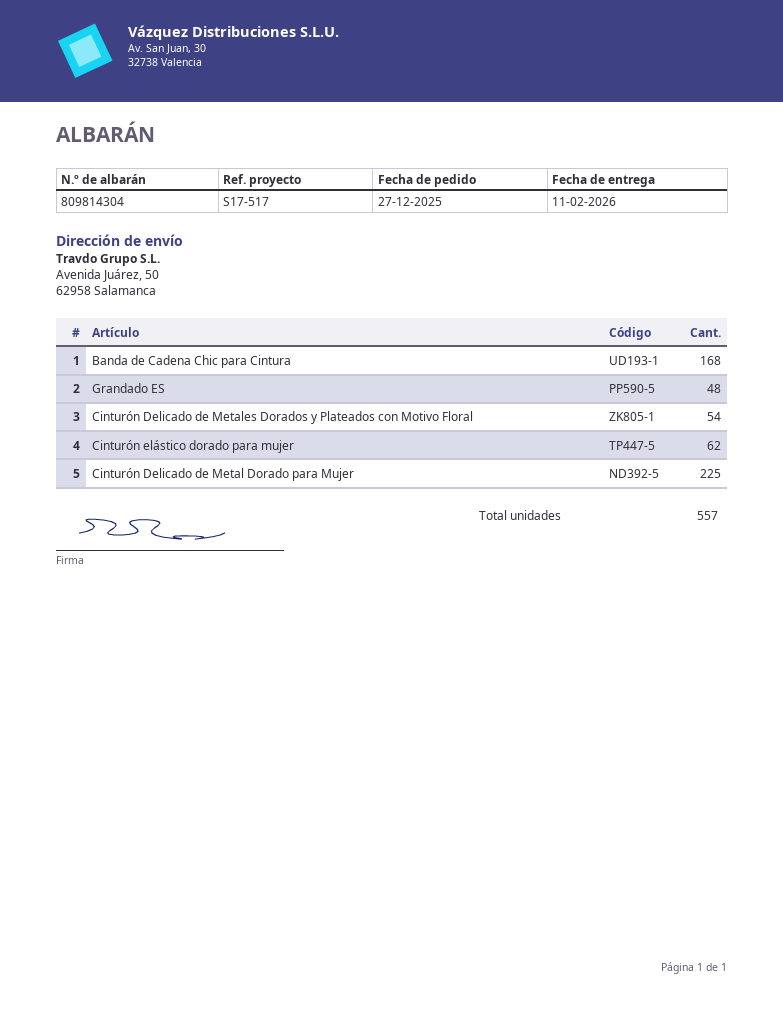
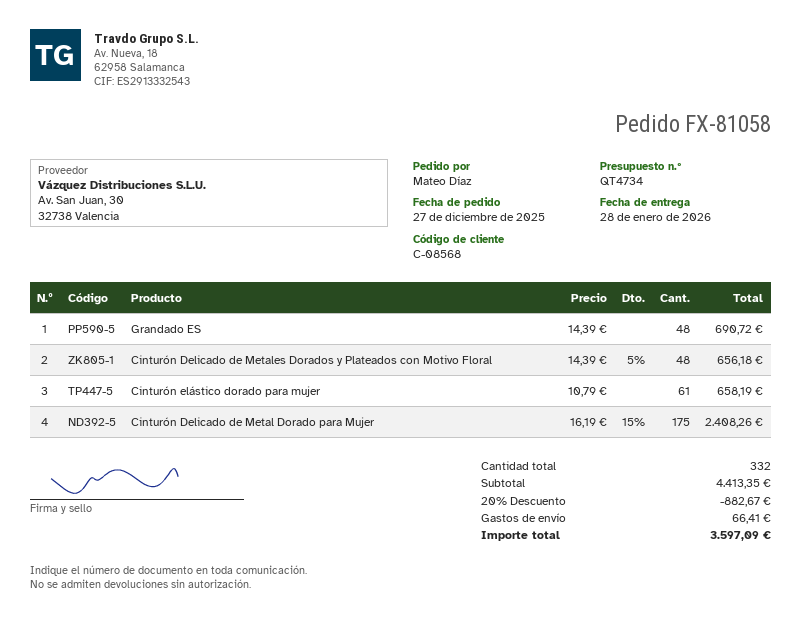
delivery date: 2026-02-11 -> 2026-01-28
Banda de Cadena Chic para Cintura: 168 -> none
Cinturón Delicado de Metales Dorados y Plateados con Motivo Floral: 54 -> 48
Cinturón elástico dorado para mujer: 62 -> 61
Cinturón Delicado de Metal Dorado para Mujer: 225 -> 175
total quantity: 557 -> 332

